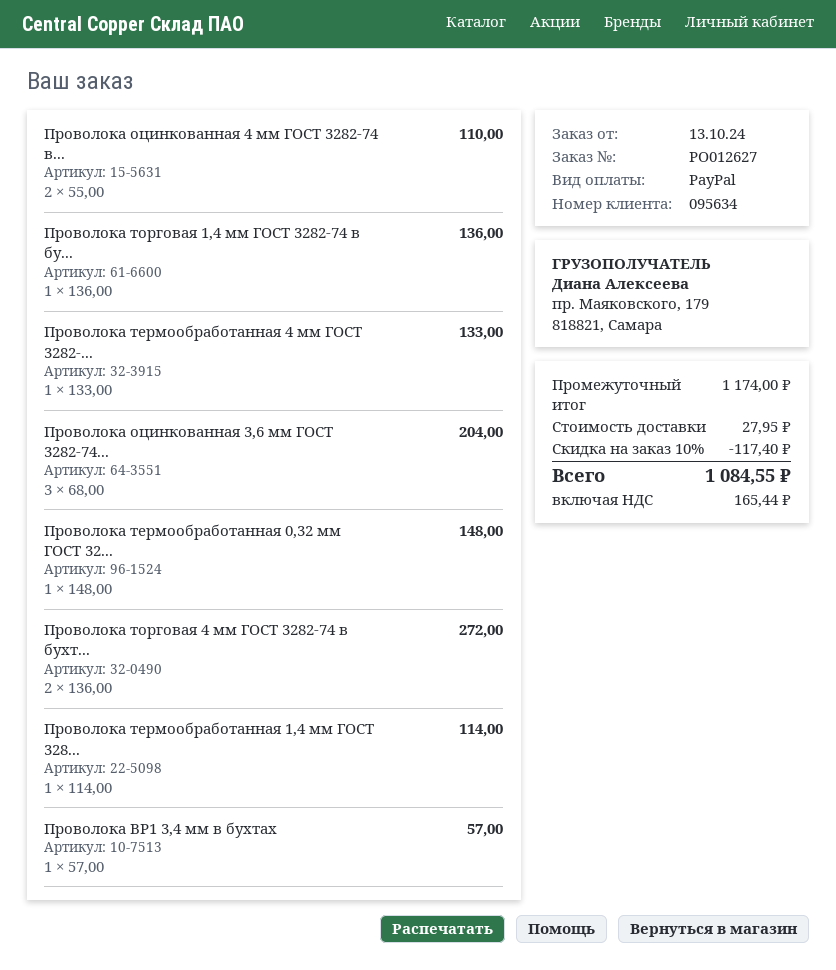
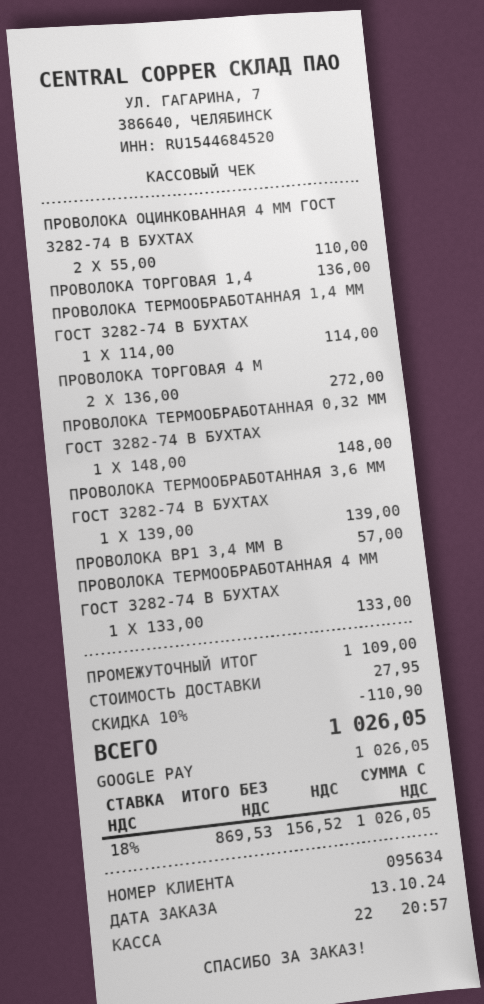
payment method: PayPal -> Google Pay
Проволока оцинкованная 3,6 мм ГОСТ 3282-74...: 3 x 68.00 = 204.00 -> none
ПРОВОЛОКА ТЕРМООБРАБОТАННАЯ 3,6 ММ ГОСТ 3282-74 В БУХТАХ: none -> 1 x 139.00 = 139.00
subtotal: 1174.00 -> 1109.00
discount: 10% = 117.40 -> 10% = 110.90
tax: 165.44 -> 156.52
total: 1084.55 -> 1026.05

